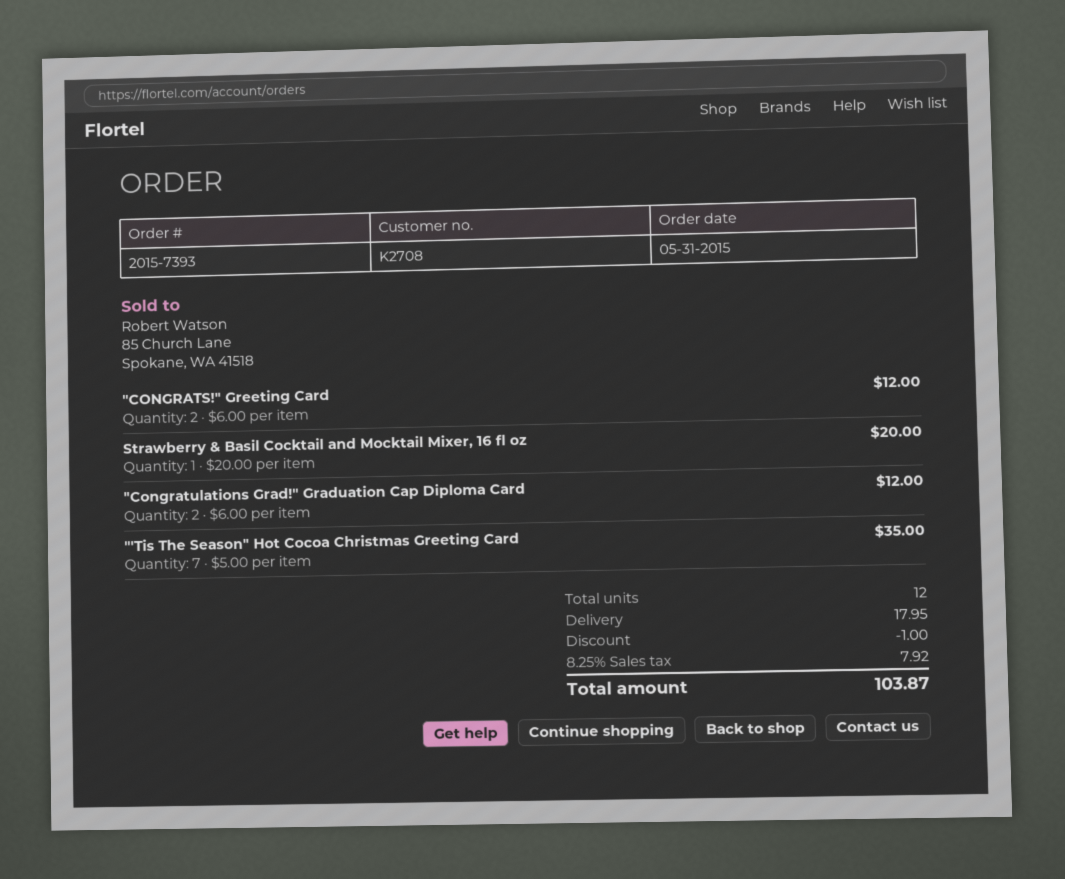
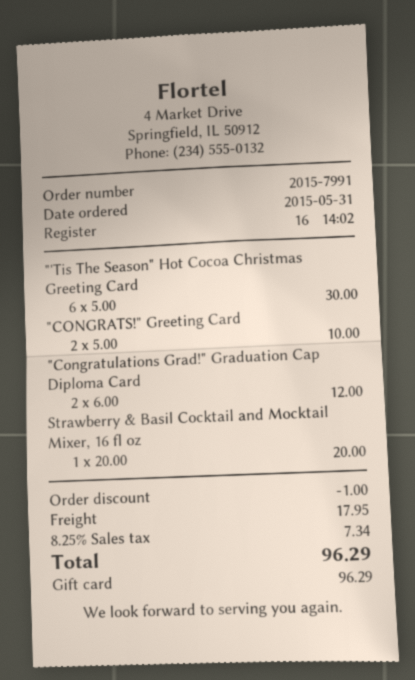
order number: 2015-7393 -> 2015-7991
"CONGRATS!" Greeting Card: 2 x 6.00 = 12.00 -> 2 x 5.00 = 10.00
"'Tis The Season" Hot Cocoa Christmas Greeting Card: 7 x 5.00 = 35.00 -> 6 x 5.00 = 30.00
tax: 8.25% = 7.92 -> 8.25% = 7.34
total: 103.87 -> 96.29

